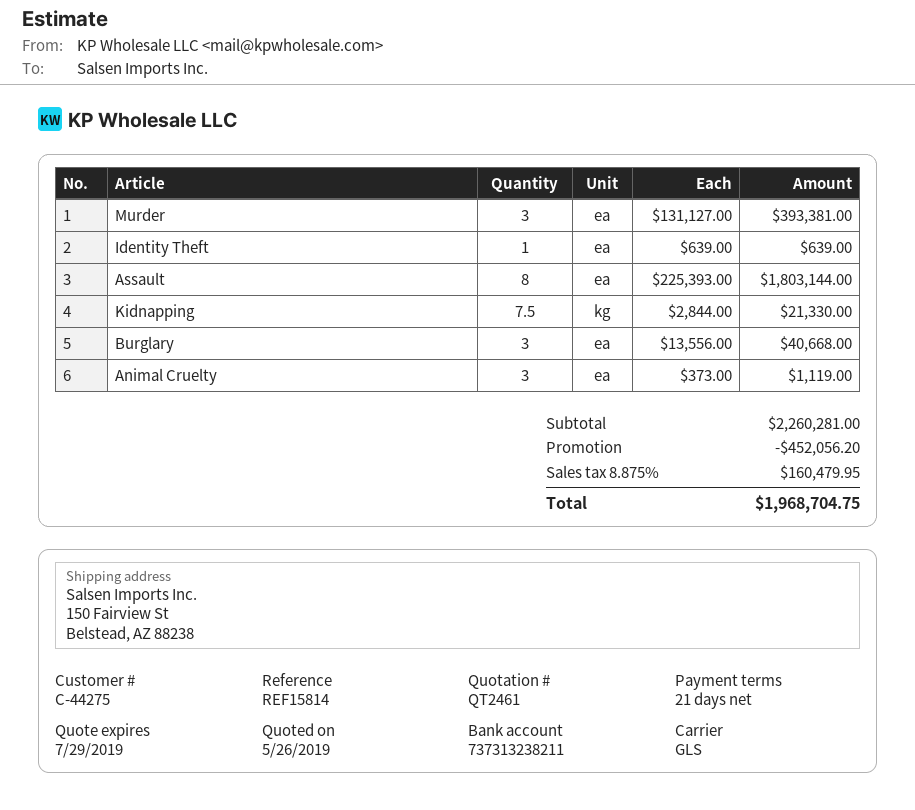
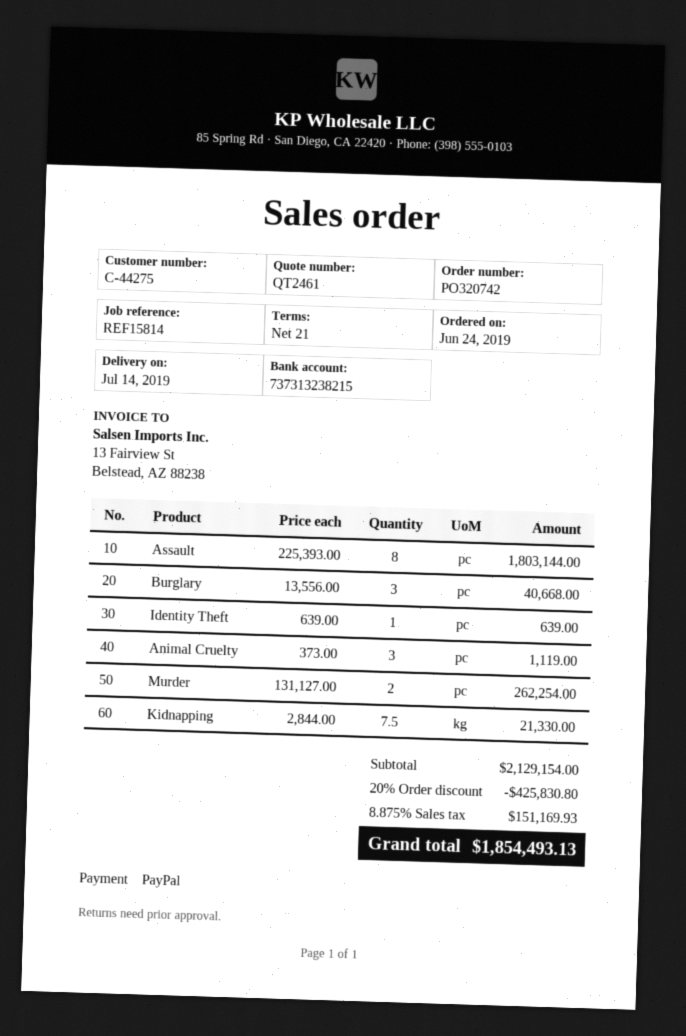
bank account: 737313238211 -> 737313238215
Murder: 3 x 131127.00 = 393381.00 -> 2 x 131127.00 = 262254.00
subtotal: 2260281.00 -> 2129154.00
discount: 452056.20 -> 425830.80
tax: 8.875% = 160479.95 -> 8.875% = 151169.93
total: 1968704.75 -> 1854493.13

